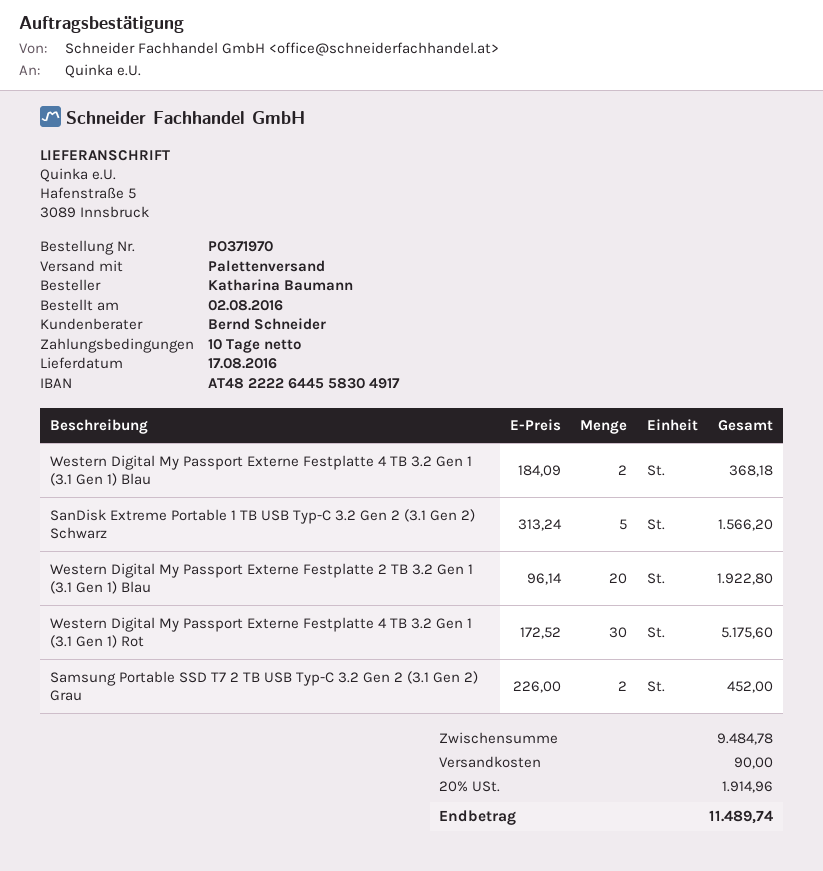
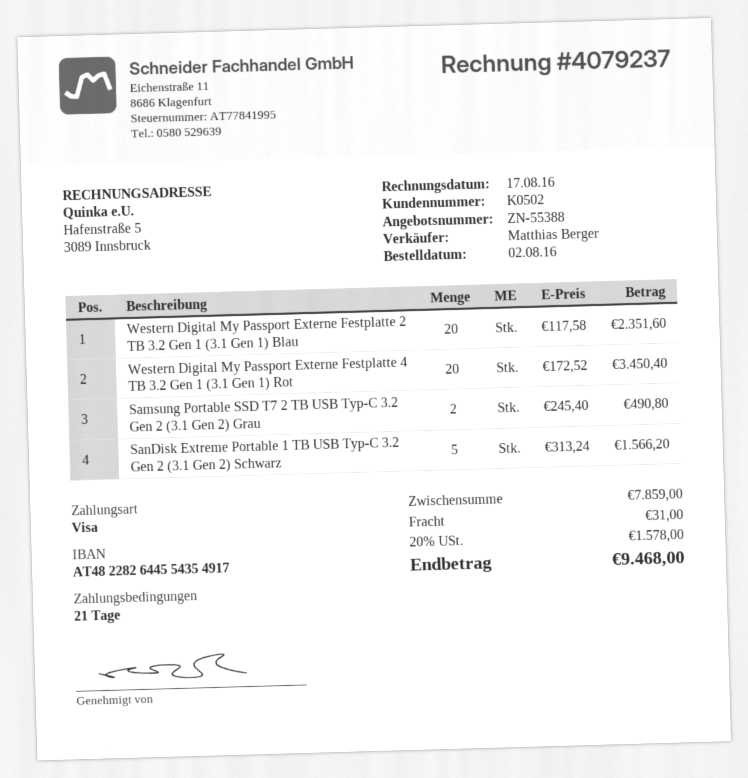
payment terms: 10 days -> 21 days
sales rep: Bernd Schneider -> Matthias Berger
bank account: AT482222644558304917 -> AT482282644554354917
Western Digital My Passport Externe Festplatte 4 TB 3.2 Gen 1 (3.1 Gen 1) Blau: 2 x 184.09 = 368.18 -> none
Western Digital My Passport Externe Festplatte 2 TB 3.2 Gen 1 (3.1 Gen 1) Blau: 20 x 96.14 = 1922.80 -> 20 x 117.58 = 2351.60
Western Digital My Passport Externe Festplatte 4 TB 3.2 Gen 1 (3.1 Gen 1) Rot: 30 x 172.52 = 5175.60 -> 20 x 172.52 = 3450.40
Samsung Portable SSD T7 2 TB USB Typ-C 3.2 Gen 2 (3.1 Gen 2) Grau: 2 x 226.00 = 452.00 -> 2 x 245.40 = 490.80
subtotal: 9484.78 -> 7859.00
shipping: 90.00 -> 31.00
tax: 20% = 1914.96 -> 20% = 1578.00
total: 11489.74 -> 9468.00

